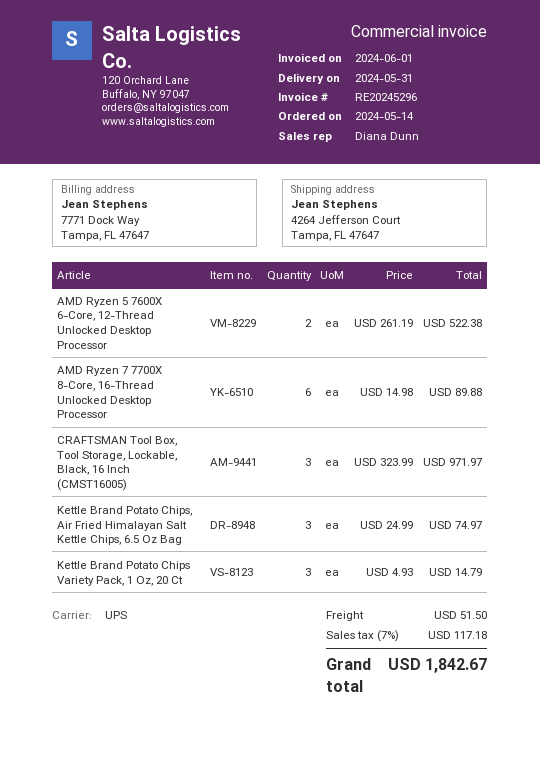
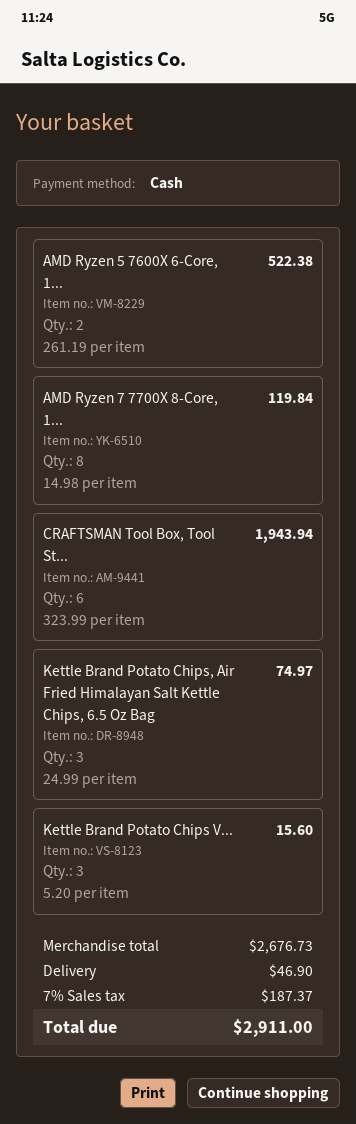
AMD Ryzen 7 7700X 8-Core, 16-Thread Unlocked Desktop Processor: 6 x 14.98 = 89.88 -> 8 x 14.98 = 119.84
CRAFTSMAN Tool Box, Tool Storage, Lockable, Black, 16 Inch (CMST16005): 3 x 323.99 = 971.97 -> 6 x 323.99 = 1943.94
Kettle Brand Potato Chips Variety Pack, 1 Oz, 20 Ct: 3 x 4.93 = 14.79 -> 3 x 5.20 = 15.60
shipping: 51.50 -> 46.90
tax: 7% = 117.18 -> 7% = 187.37
total: 1842.67 -> 2911.00

